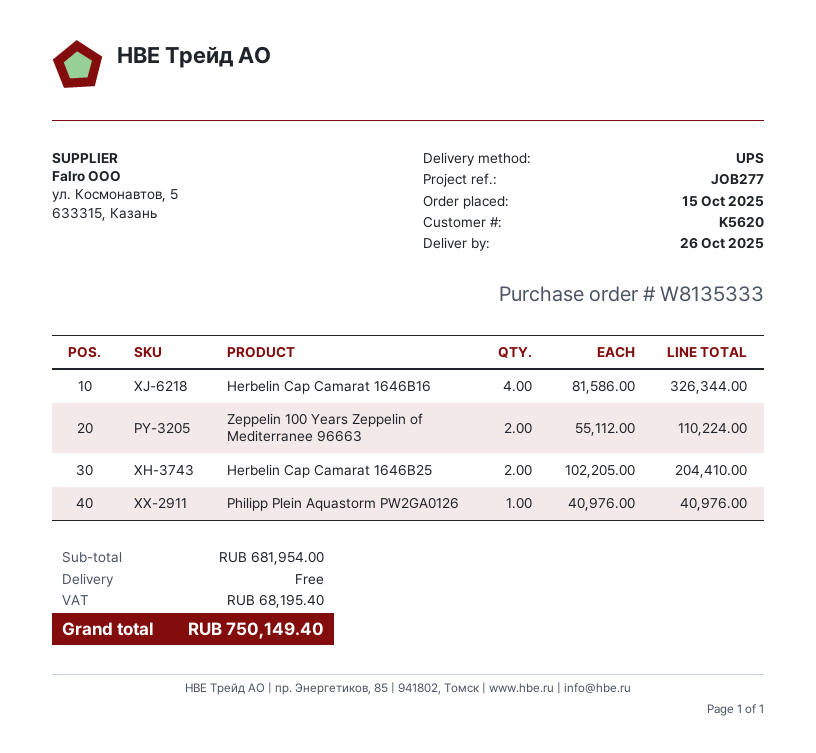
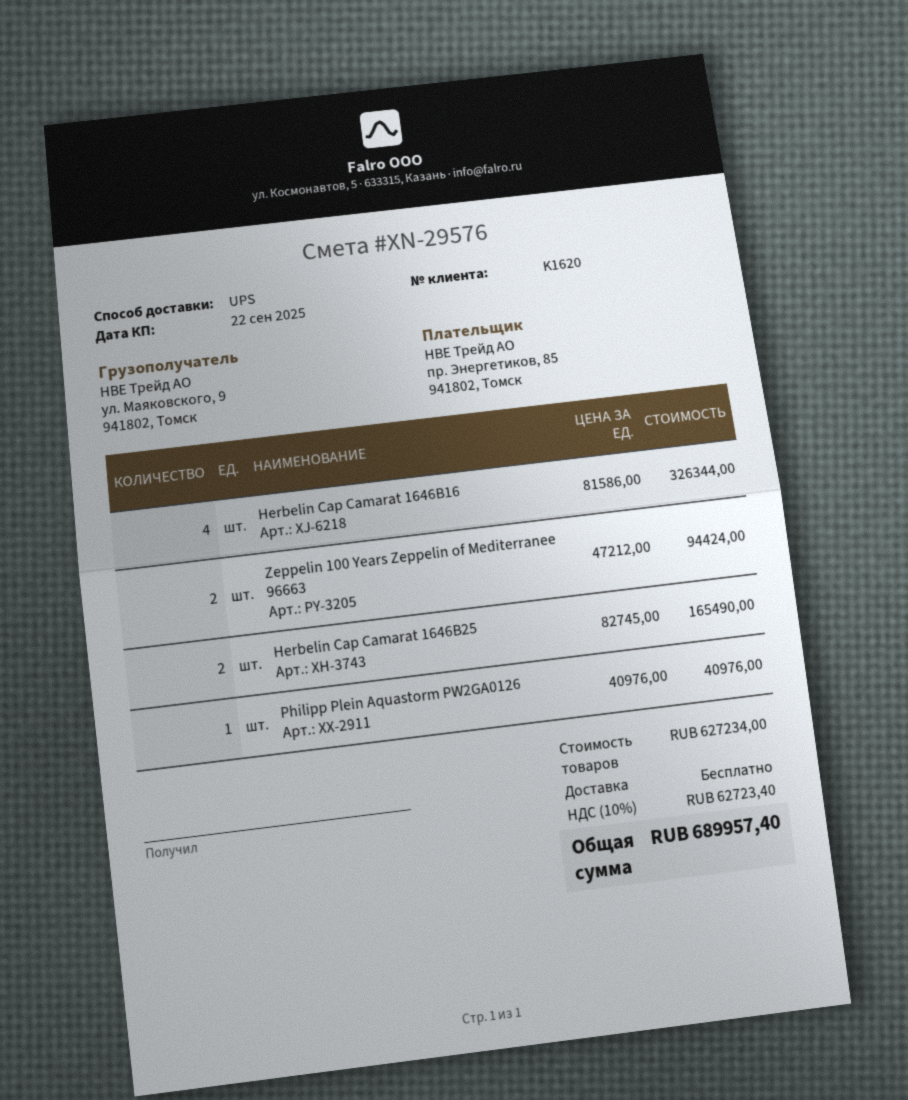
customer number: K5620 -> K1620
Zeppelin 100 Years Zeppelin of Mediterranee 96663: 2 x 55112.00 = 110224.00 -> 2 x 47212.00 = 94424.00
Herbelin Cap Camarat 1646B25: 2 x 102205.00 = 204410.00 -> 2 x 82745.00 = 165490.00
subtotal: 681954.00 -> 627234.00
tax: 68195.40 -> 62723.40
total: 750149.40 -> 689957.40

